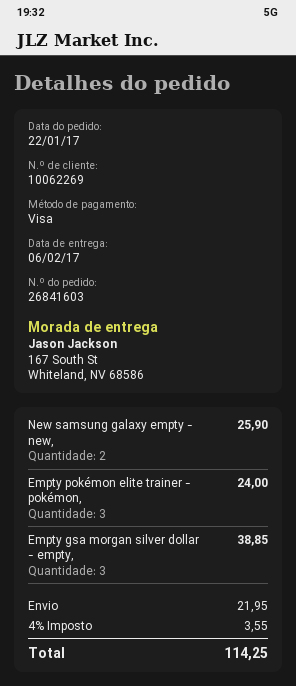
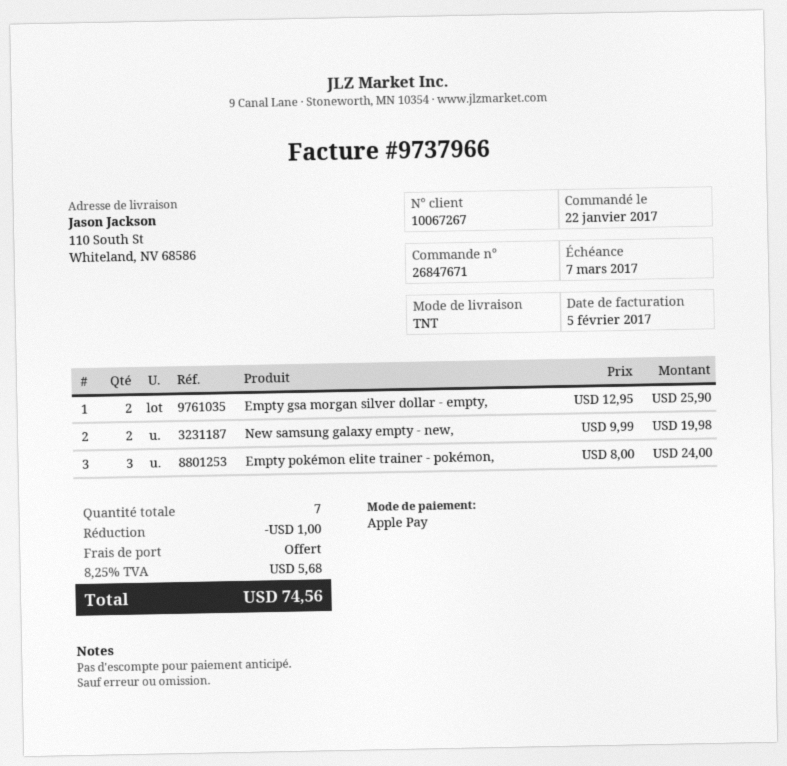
order number: 26841603 -> 26847671
customer number: 10062269 -> 10067267
payment method: Visa -> Apple Pay
ship to: 167 South St, Whiteland, NV 68586 -> 110 South St, Whiteland, NV 68586
New samsung galaxy empty - new,: 2 for 25.90 -> 2 for 19.98
Empty gsa morgan silver dollar - empty,: 3 for 38.85 -> 2 for 25.90
discount: none -> 1.00
shipping: 21.95 -> 0.00
tax: 4% = 3.55 -> 8.25% = 5.68
total: 114.25 -> 74.56

